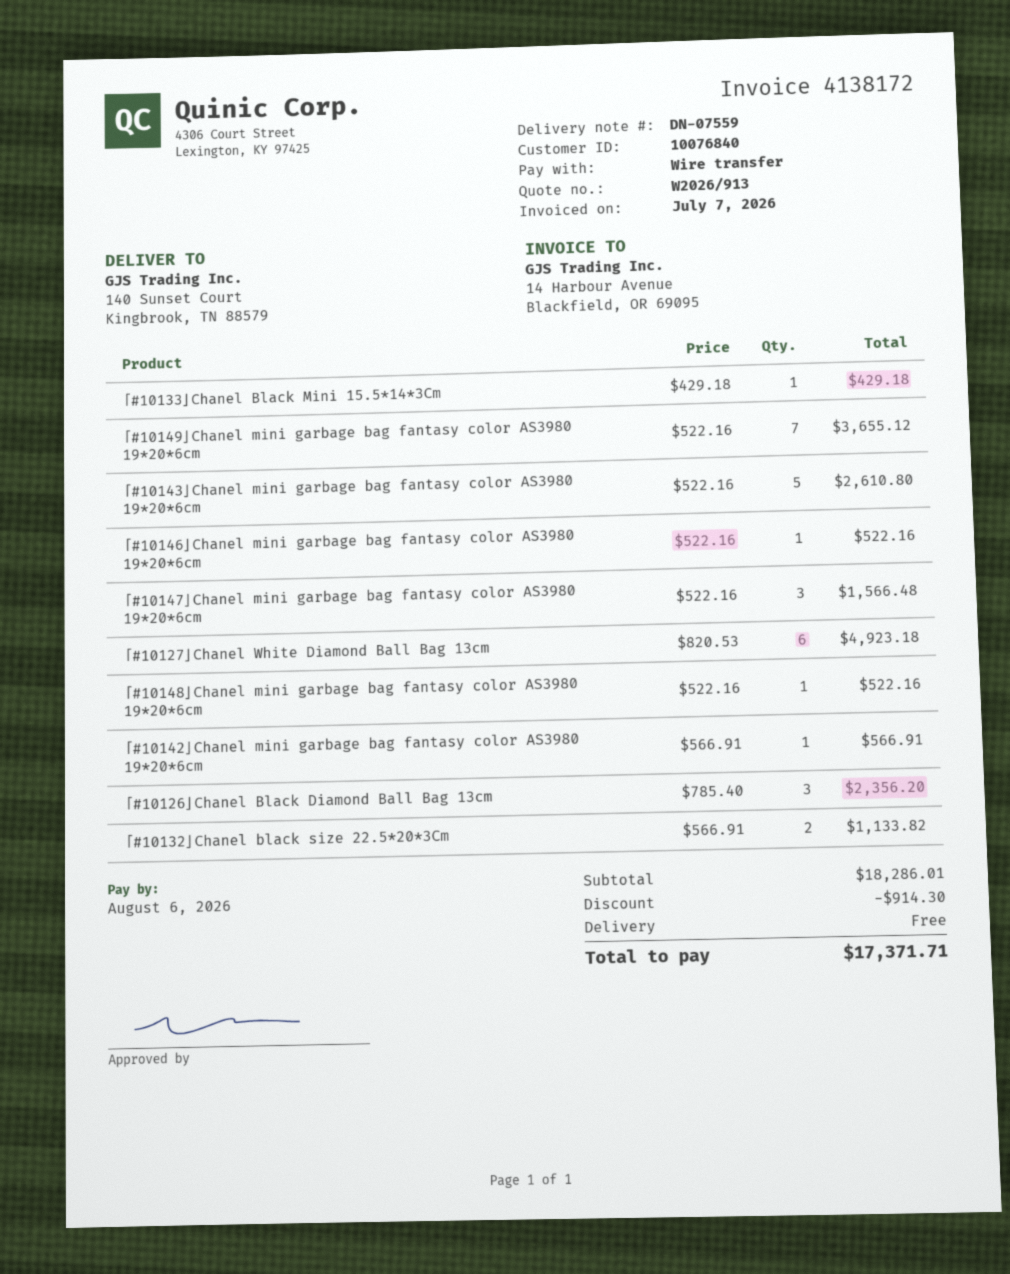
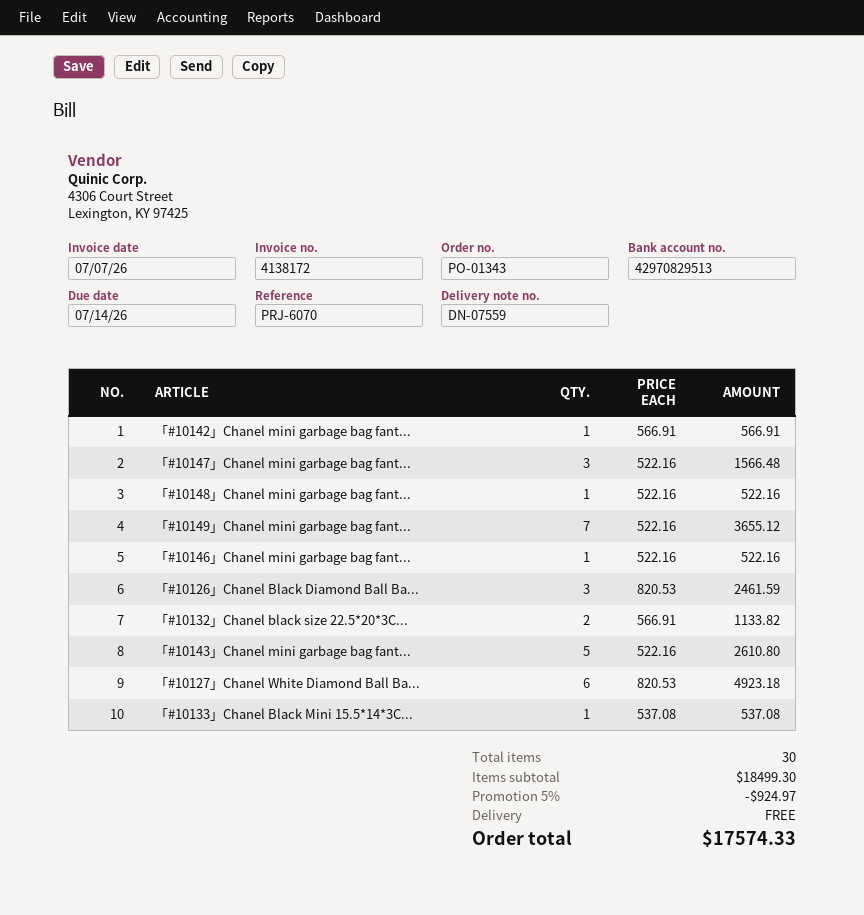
due date: 2026-08-06 -> 2026-07-14
「#10133」Chanel Black Mini 15.5*14*3Cm: 1 x 429.18 = 429.18 -> 1 x 537.08 = 537.08
「#10126」Chanel Black Diamond Ball Bag 13cm: 3 x 785.40 = 2356.20 -> 3 x 820.53 = 2461.59
subtotal: 18286.01 -> 18499.30
discount: 914.30 -> 924.97
total: 17371.71 -> 17574.33

